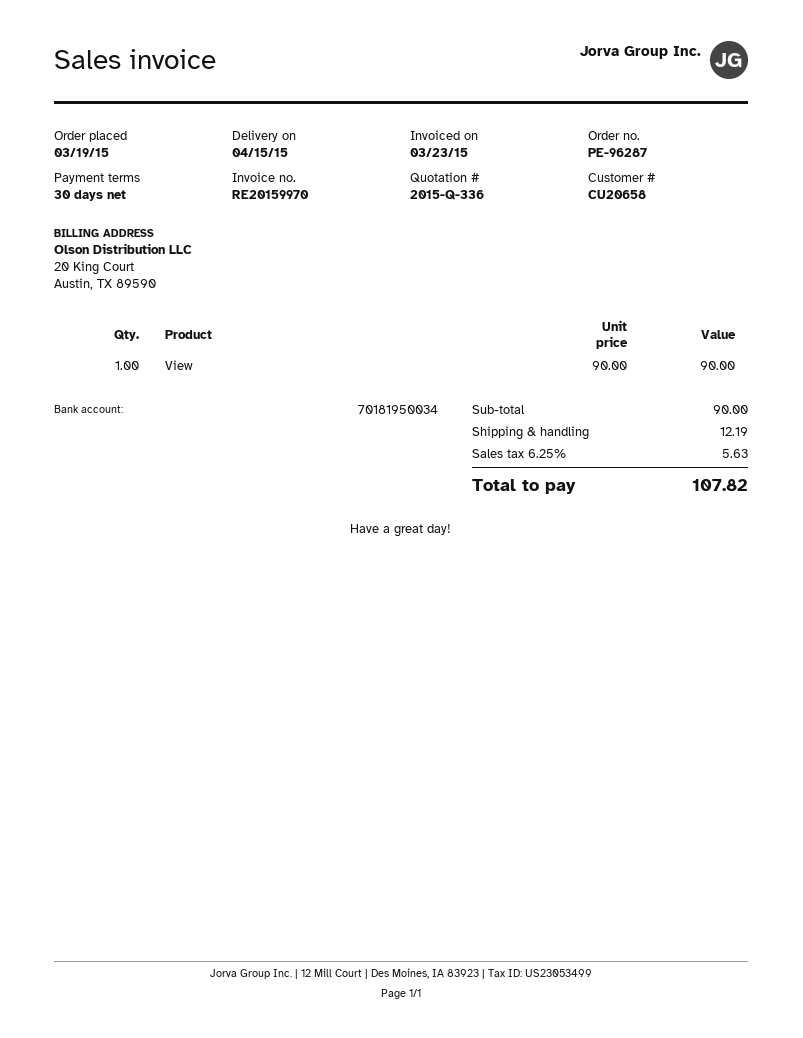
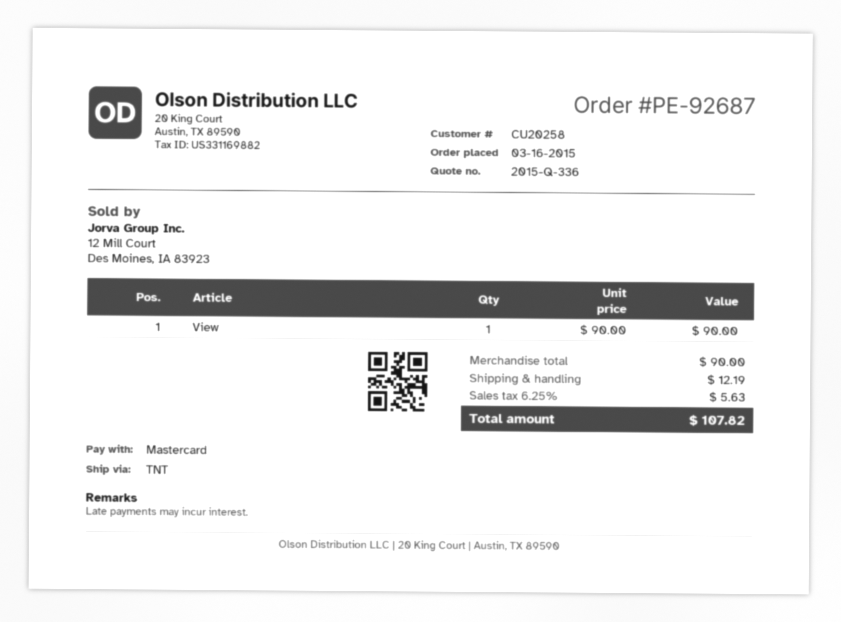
order number: PE-96287 -> PE-92687
order date: 2015-03-19 -> 2015-03-16
customer number: CU20658 -> CU20258

